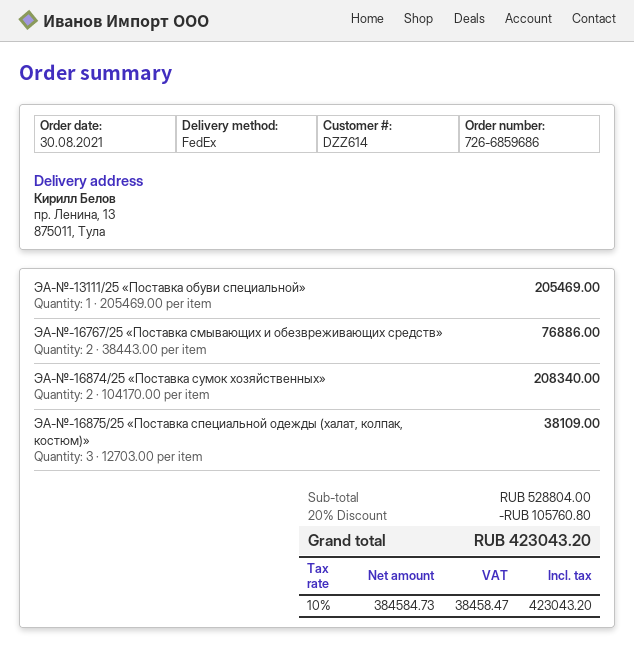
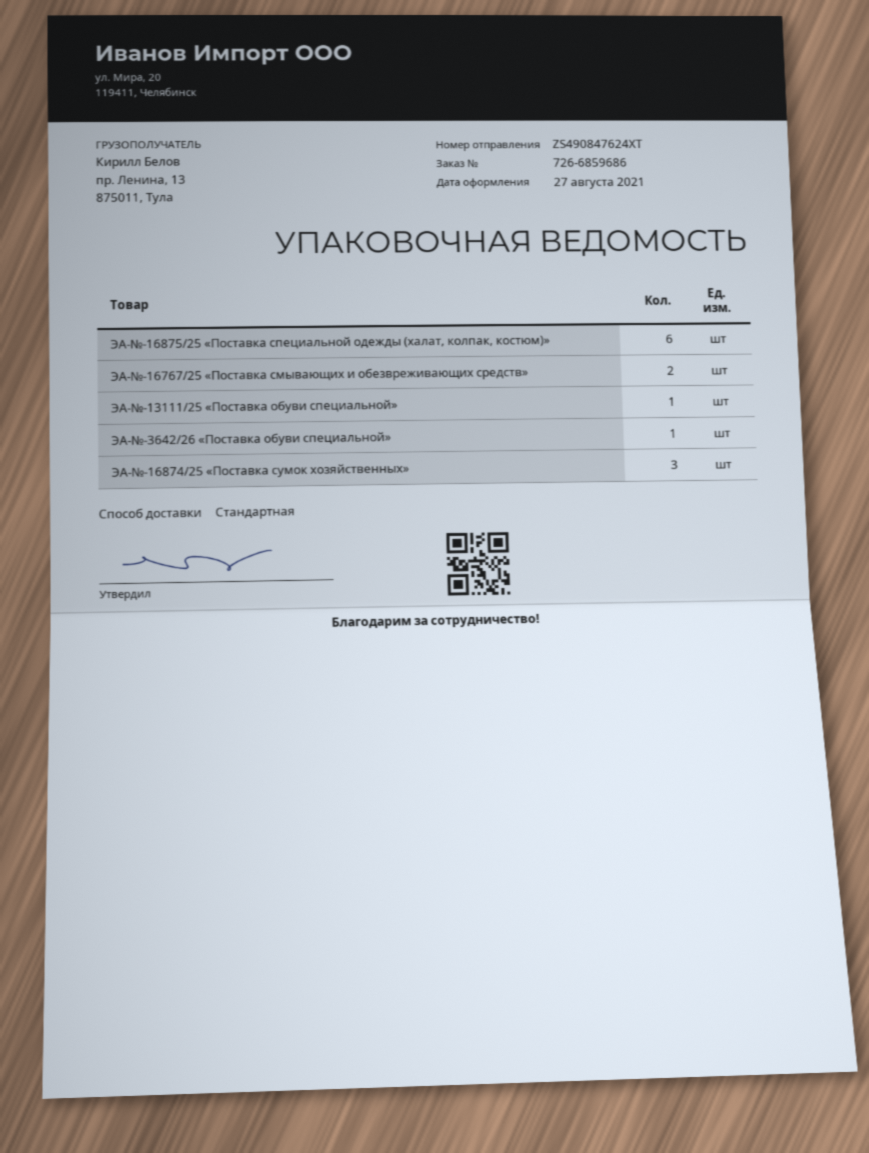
order date: 2021-08-30 -> 2021-08-27
shipping method: FedEx -> standard
ЭА-№-16874/25 «Поставка сумок хозяйственных»: 2 -> 3
ЭА-№-16875/25 «Поставка специальной одежды (халат, колпак, костюм)»: 3 -> 6
ЭА-№-3642/26 «Поставка обуви специальной»: none -> 1

